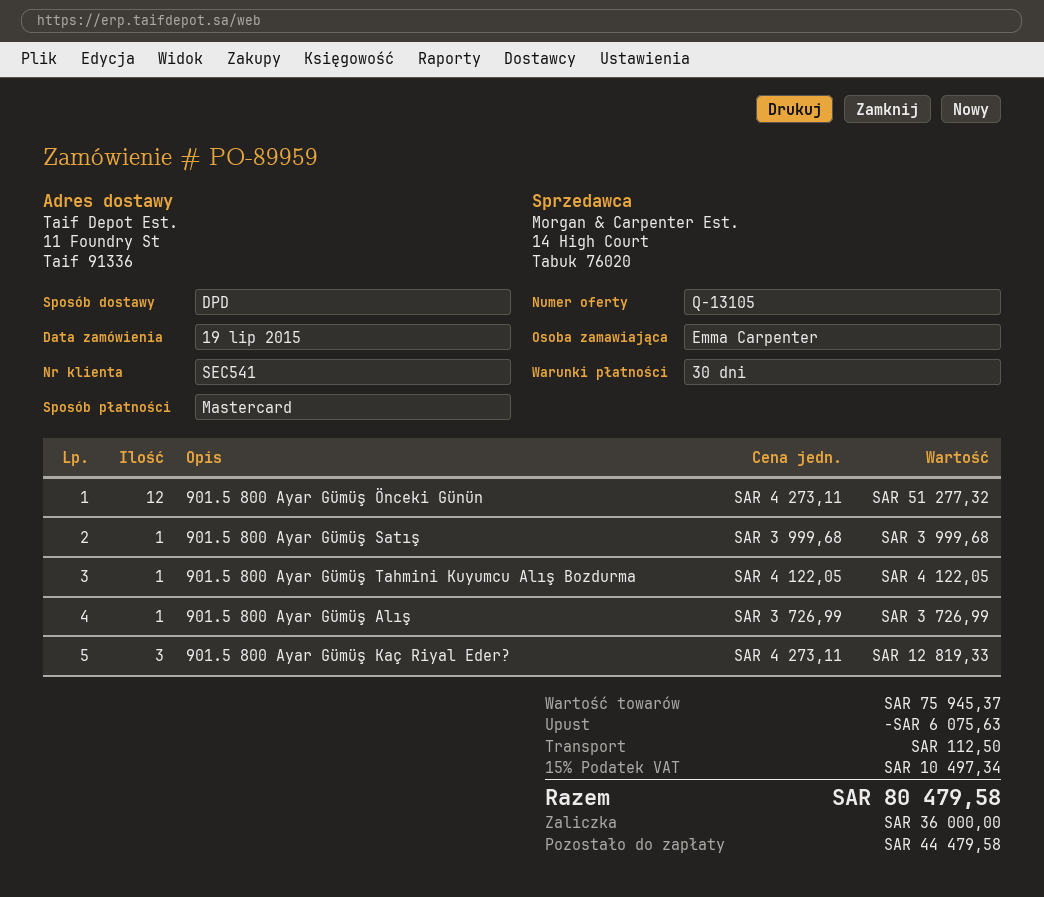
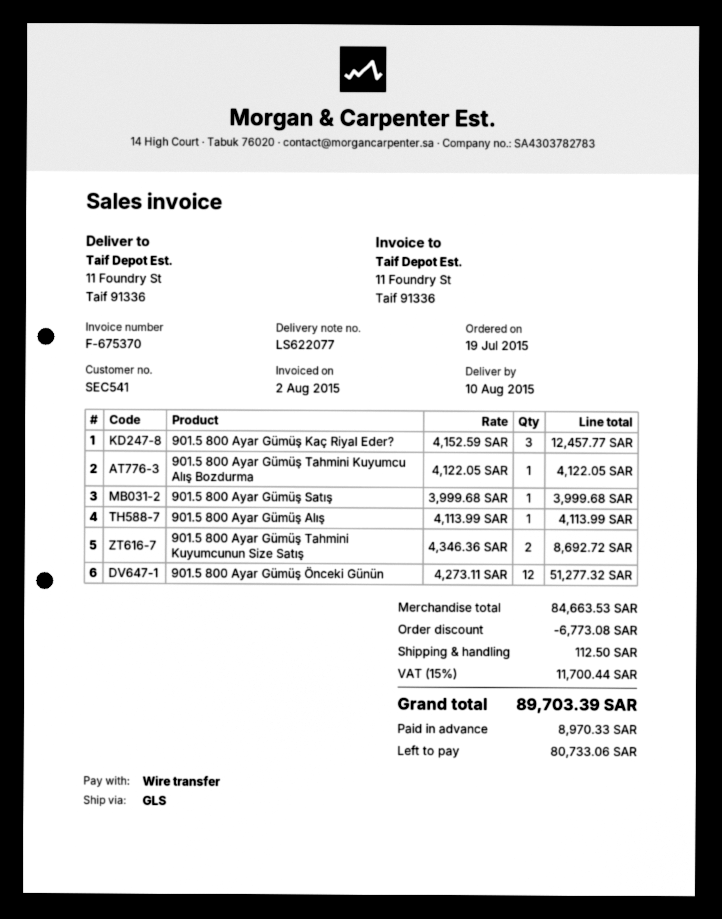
payment method: Mastercard -> bank transfer
shipping method: DPD -> GLS
901.5 800 Ayar Gümüş Alış: 1 x 3726.99 = 3726.99 -> 1 x 4113.99 = 4113.99
901.5 800 Ayar Gümüş Kaç Riyal Eder?: 3 x 4273.11 = 12819.33 -> 3 x 4152.59 = 12457.77
901.5 800 Ayar Gümüş Tahmini Kuyumcunun Size Satış: none -> 2 x 4346.36 = 8692.72
subtotal: 75945.37 -> 84663.53
discount: 6075.63 -> 6773.08
tax: 15% = 10497.34 -> 15% = 11700.44
total: 80479.58 -> 89703.39
deposit: 36000.00 -> 8970.33
balance: 44479.58 -> 80733.06

